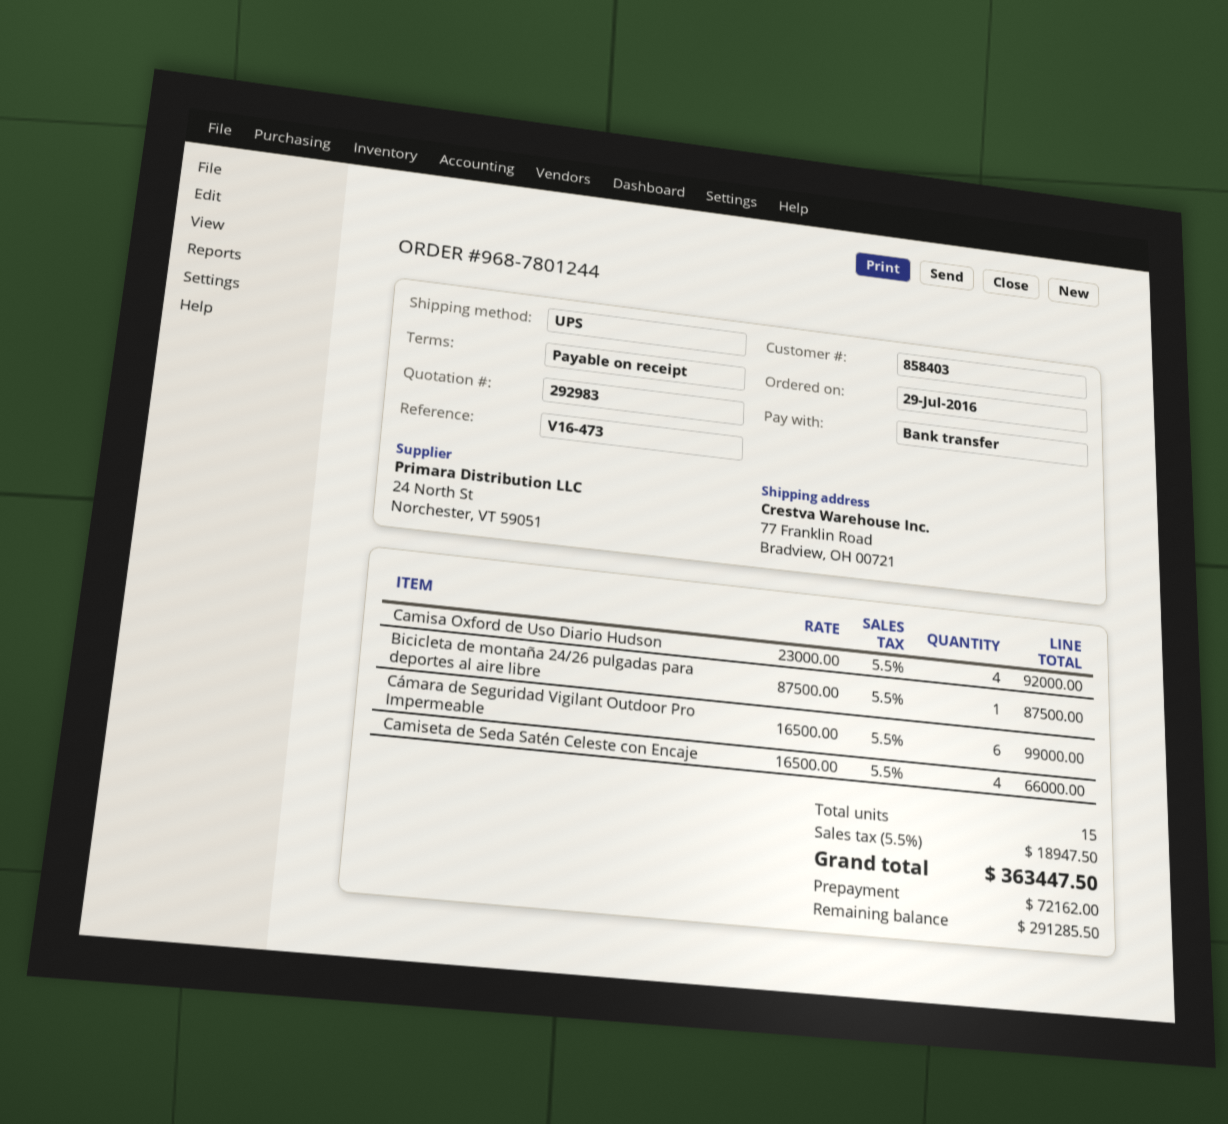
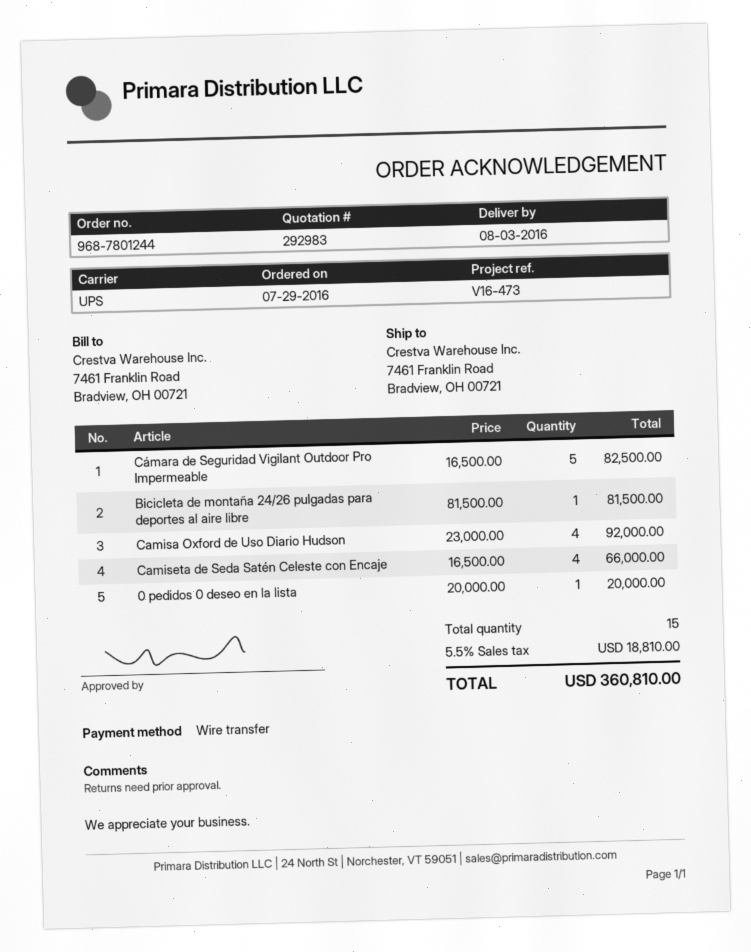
ship to: 77 Franklin Road, Bradview, OH 00721 -> 7461 Franklin Road, Bradview, OH 00721
Bicicleta de montaña 24/26 pulgadas para deportes al aire libre: 1 x 87500.00 = 87500.00 -> 1 x 81500.00 = 81500.00
Cámara de Seguridad Vigilant Outdoor Pro Impermeable: 6 x 16500.00 = 99000.00 -> 5 x 16500.00 = 82500.00
0 pedidos 0 deseo en la lista: none -> 1 x 20000.00 = 20000.00
tax: 5.5% = 18947.50 -> 5.5% = 18810.00
total: 363447.50 -> 360810.00

